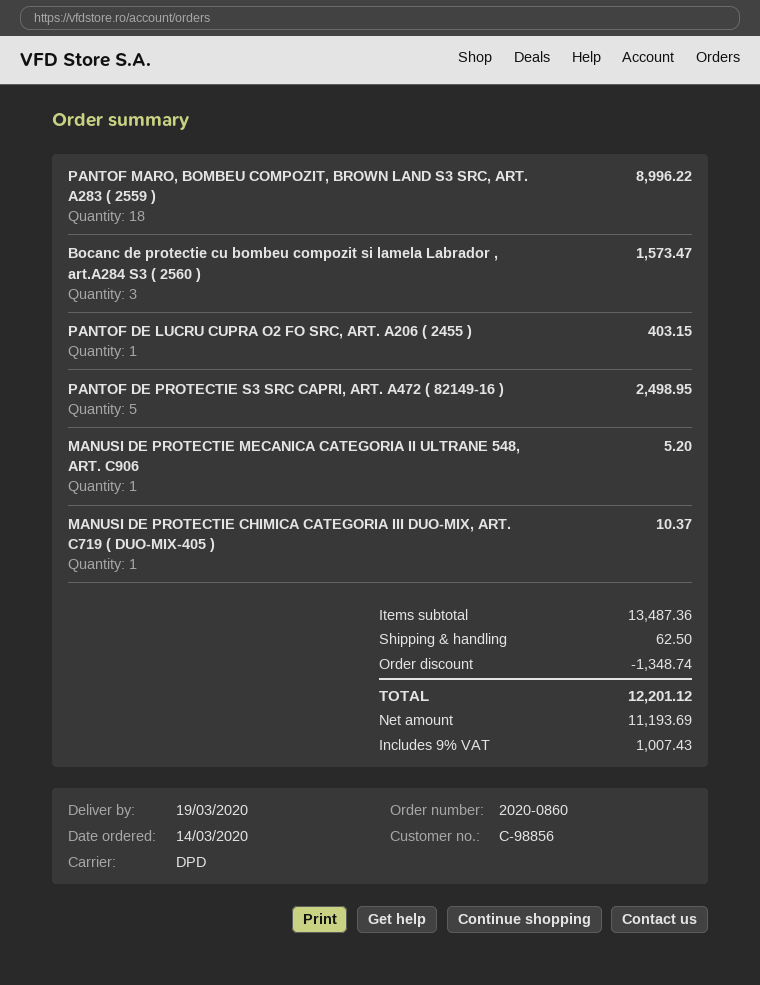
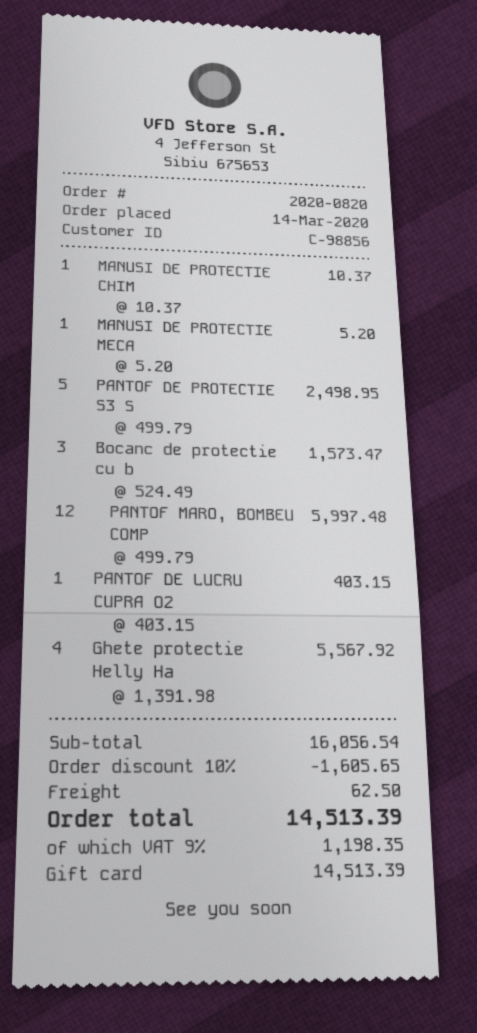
order number: 2020-0860 -> 2020-0820
PANTOF MARO, BOMBEU COMPOZIT, BROWN LAND S3 SRC, ART. A283 ( 2559 ): 18 for 8996.22 -> 12 for 5997.48
Ghete protectie Helly Ha: none -> 4 for 5567.92
subtotal: 13487.36 -> 16056.54
discount: 1348.74 -> 1605.65
tax: 9% = 1007.43 -> 9% = 1198.35
total: 12201.12 -> 14513.39

